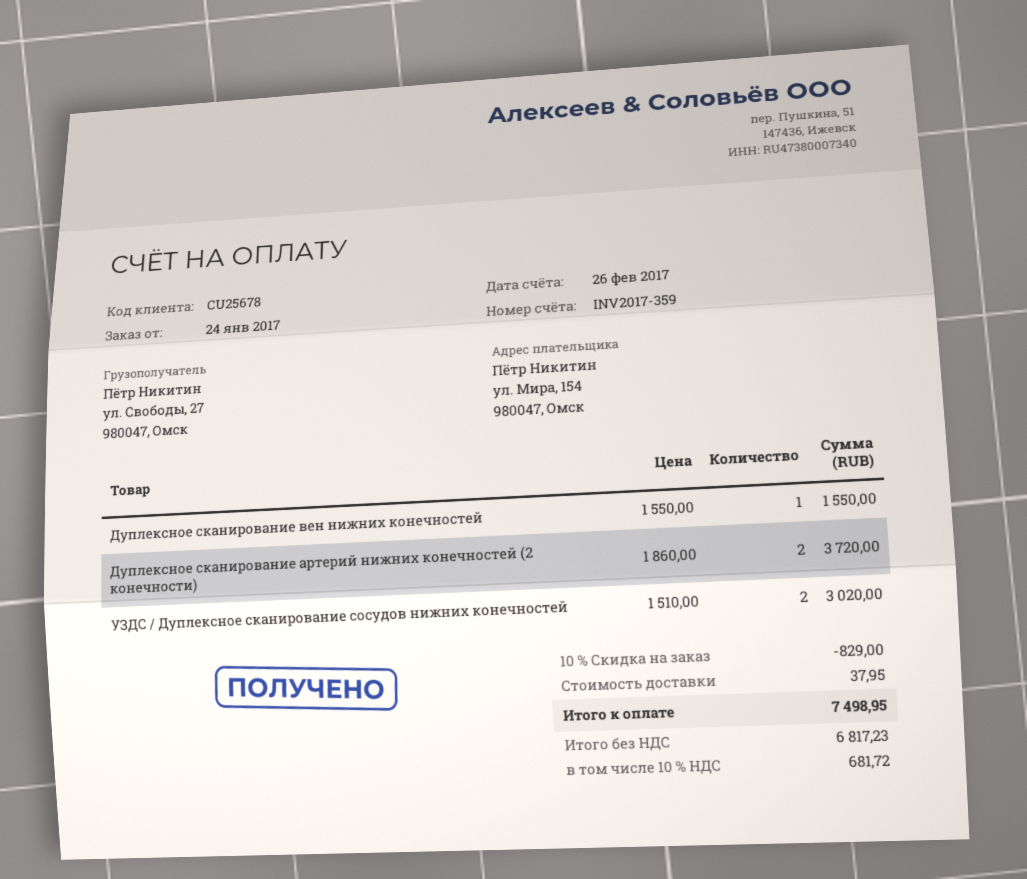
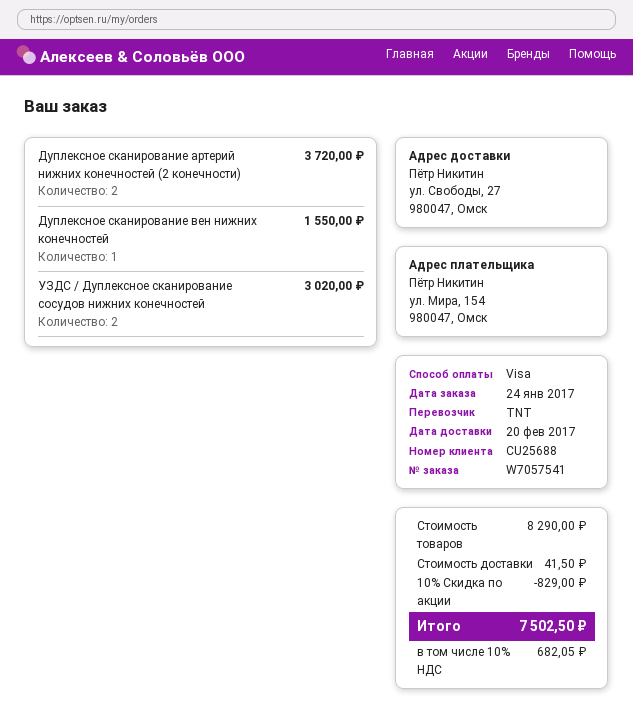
customer number: CU25678 -> CU25688
shipping: 37.95 -> 41.50
tax: 10% = 681.72 -> 10% = 682.05
total: 7498.95 -> 7502.50

